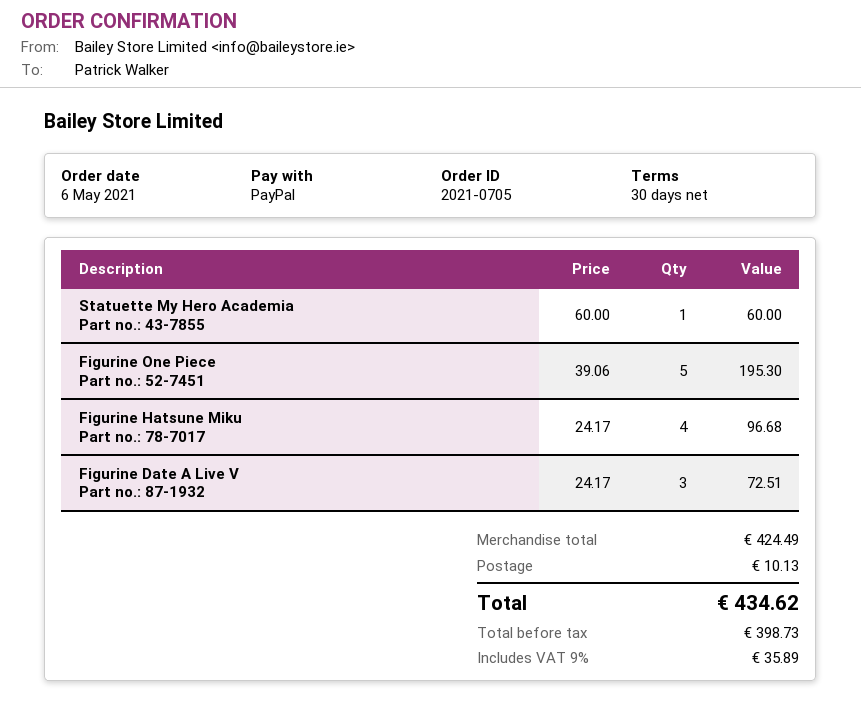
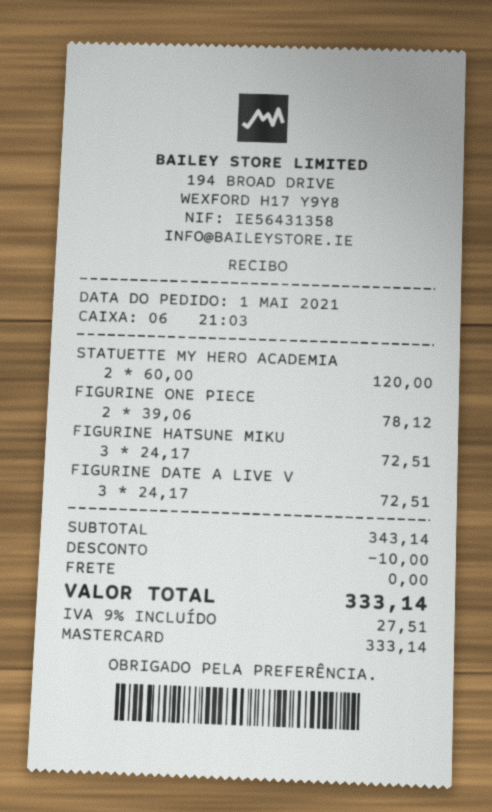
order date: 2021-05-06 -> 2021-05-01
payment method: PayPal -> Mastercard
Statuette My Hero Academia: 1 x 60.00 = 60.00 -> 2 x 60.00 = 120.00
Figurine One Piece: 5 x 39.06 = 195.30 -> 2 x 39.06 = 78.12
Figurine Hatsune Miku: 4 x 24.17 = 96.68 -> 3 x 24.17 = 72.51
subtotal: 424.49 -> 343.14
discount: none -> 10.00
shipping: 10.13 -> 0.00
tax: 9% = 35.89 -> 9% = 27.51
total: 434.62 -> 333.14

